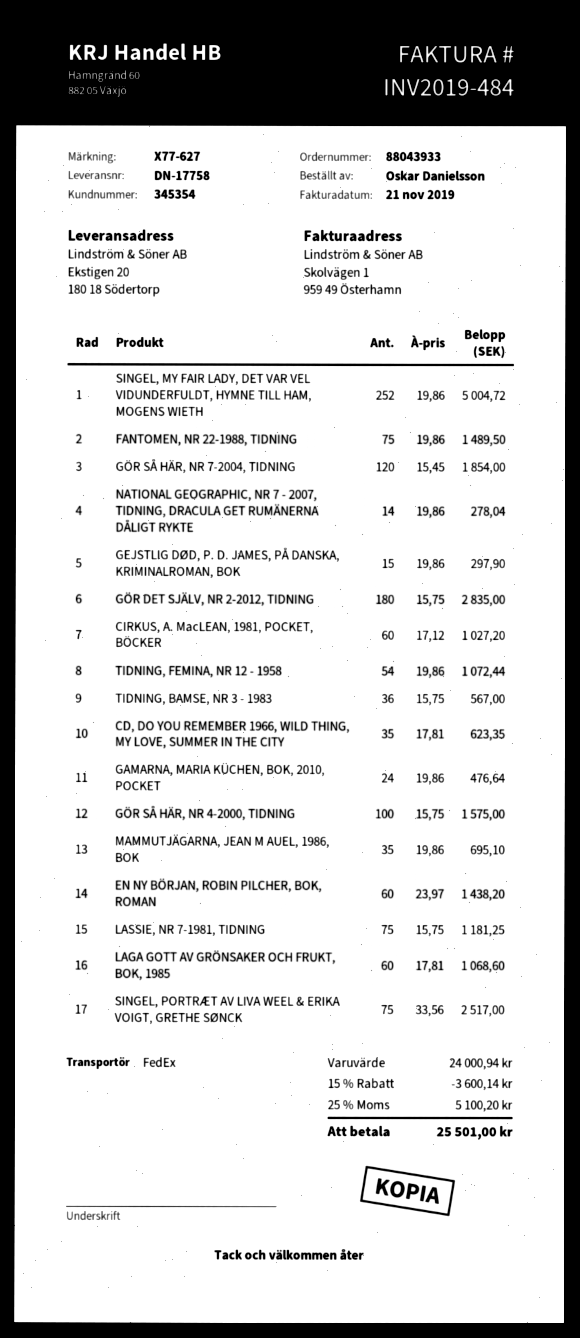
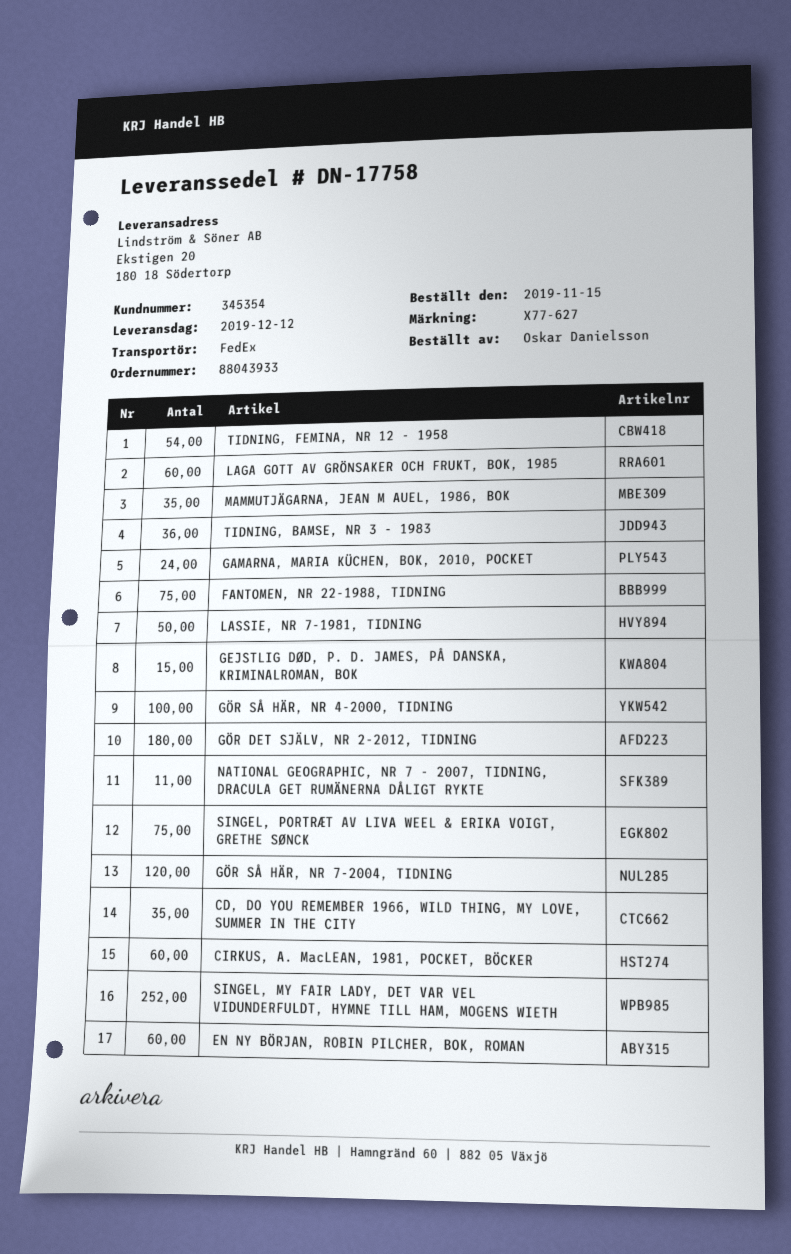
NATIONAL GEOGRAPHIC, NR 7 - 2007, TIDNING, DRACULA GET RUMÄNERNA DÅLIGT RYKTE: 14 -> 11
LASSIE, NR 7-1981, TIDNING: 75 -> 50

